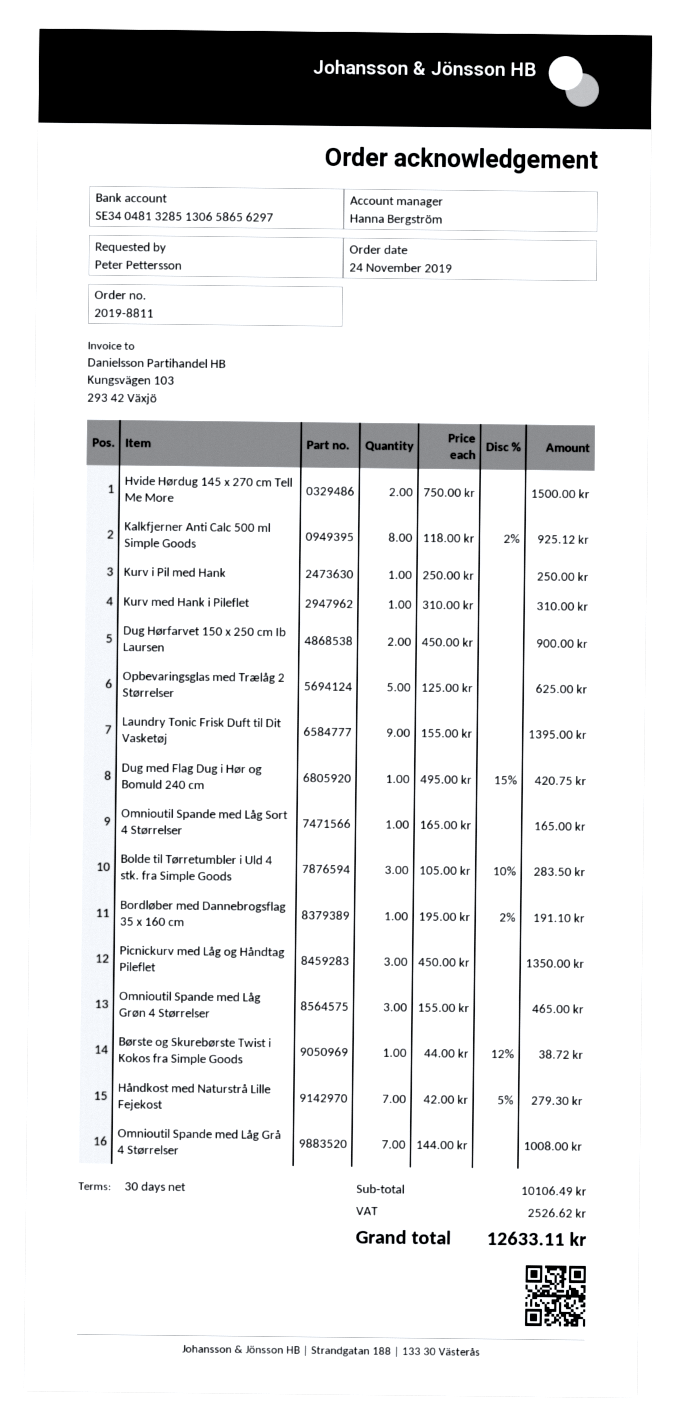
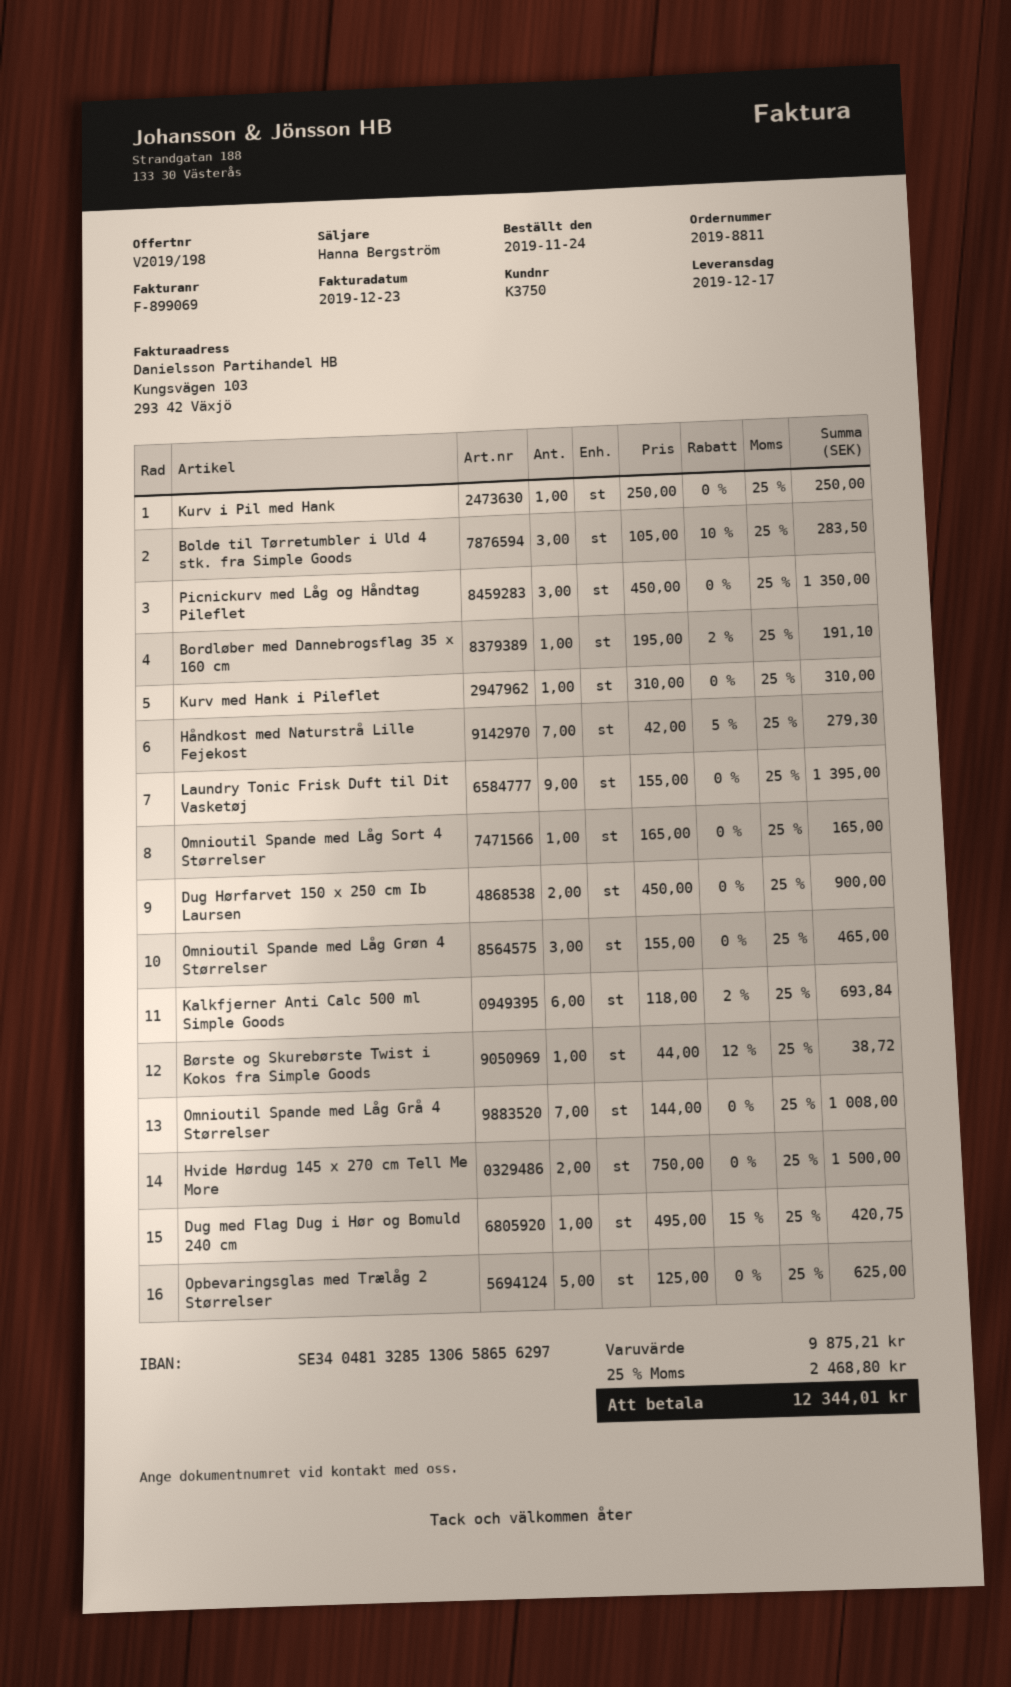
Kalkfjerner Anti Calc 500 ml Simple Goods: 8 x 118.00 - 2% = 925.12 -> 6 x 118.00 - 2% = 693.84
subtotal: 10106.49 -> 9875.21
tax: 2526.62 -> 2468.80
total: 12633.11 -> 12344.01

